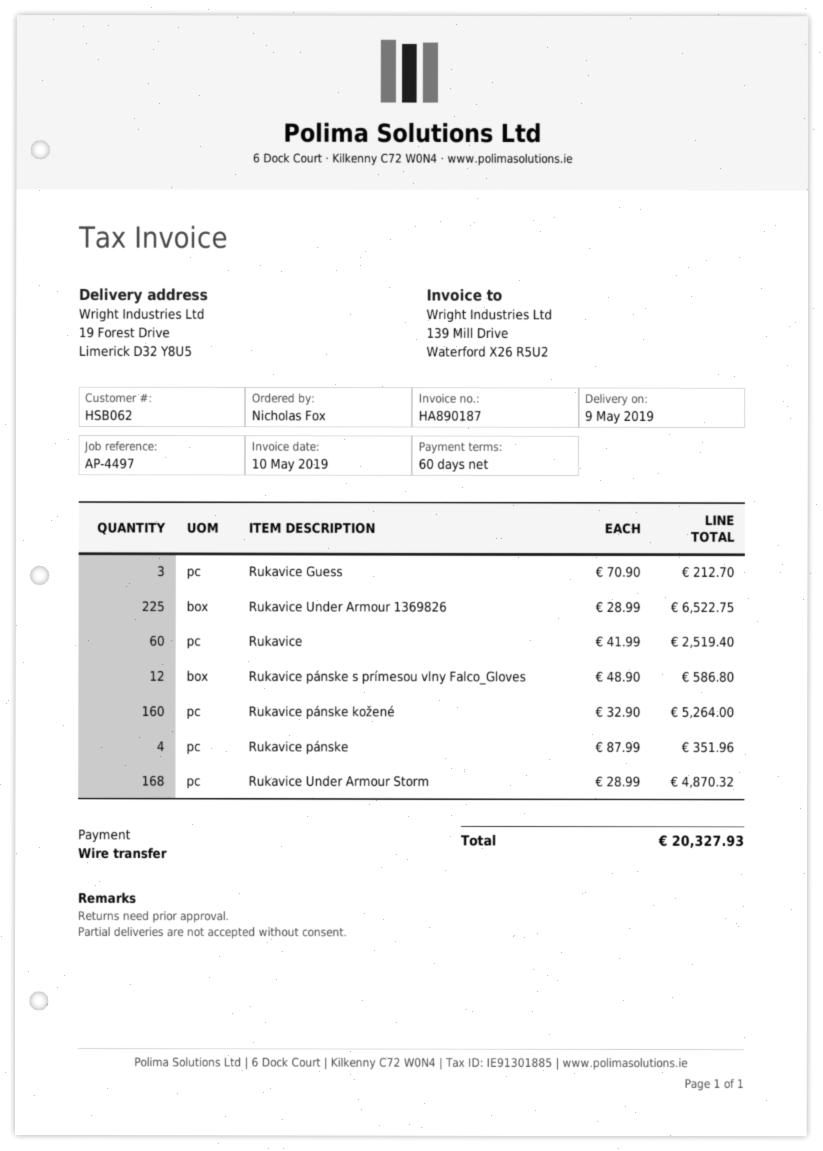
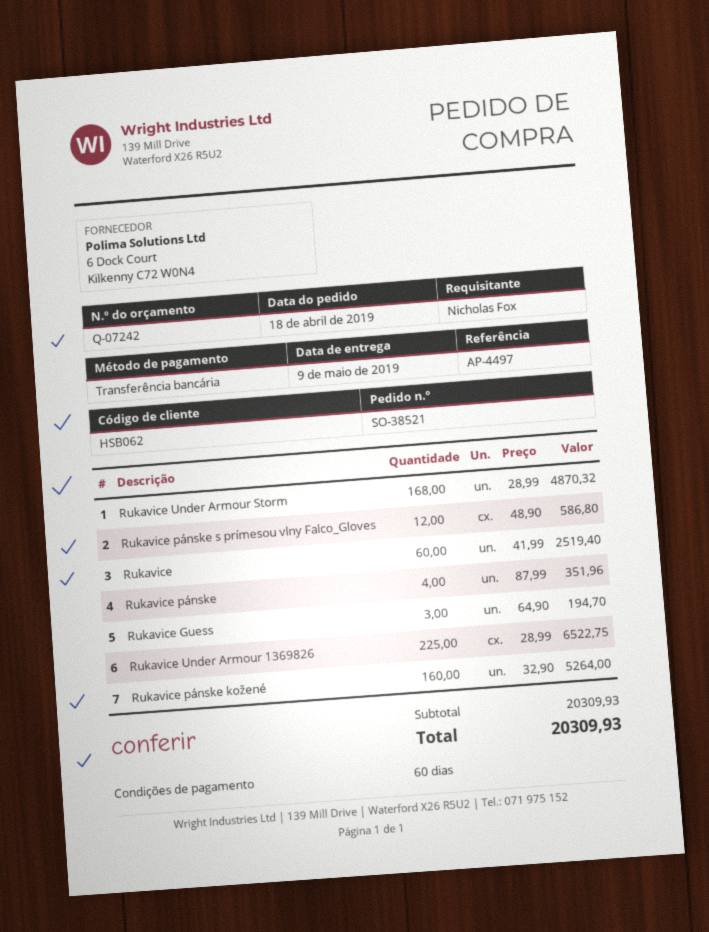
Rukavice Guess: 3 x 70.90 = 212.70 -> 3 x 64.90 = 194.70
total: 20327.93 -> 20309.93

